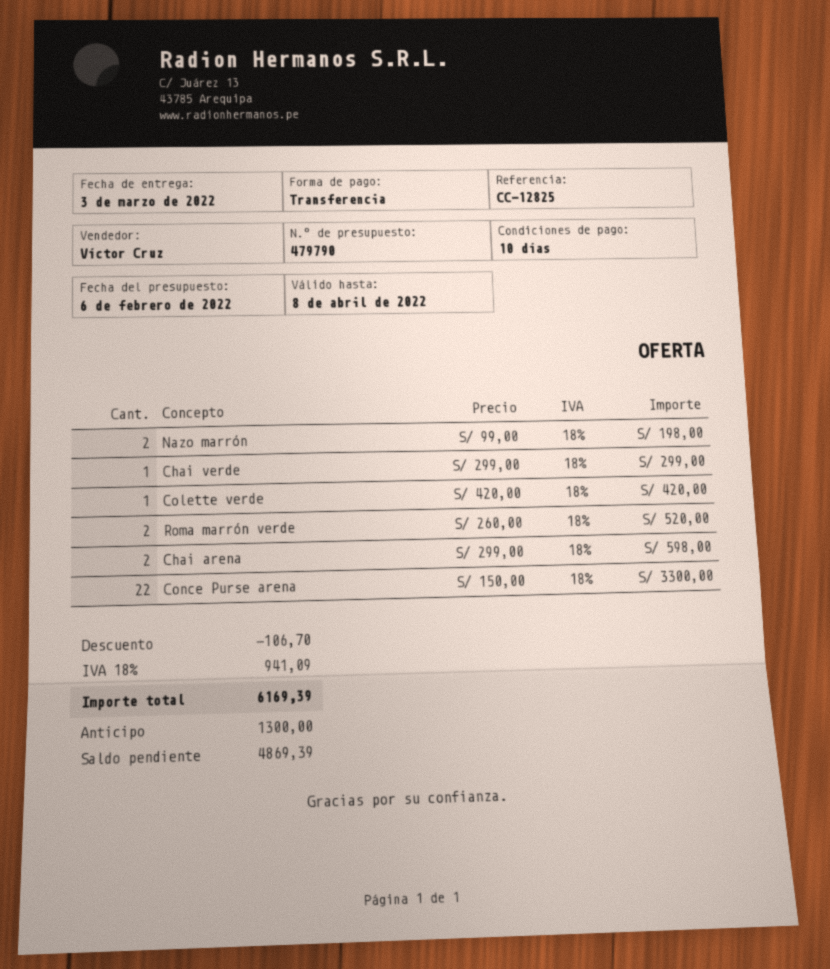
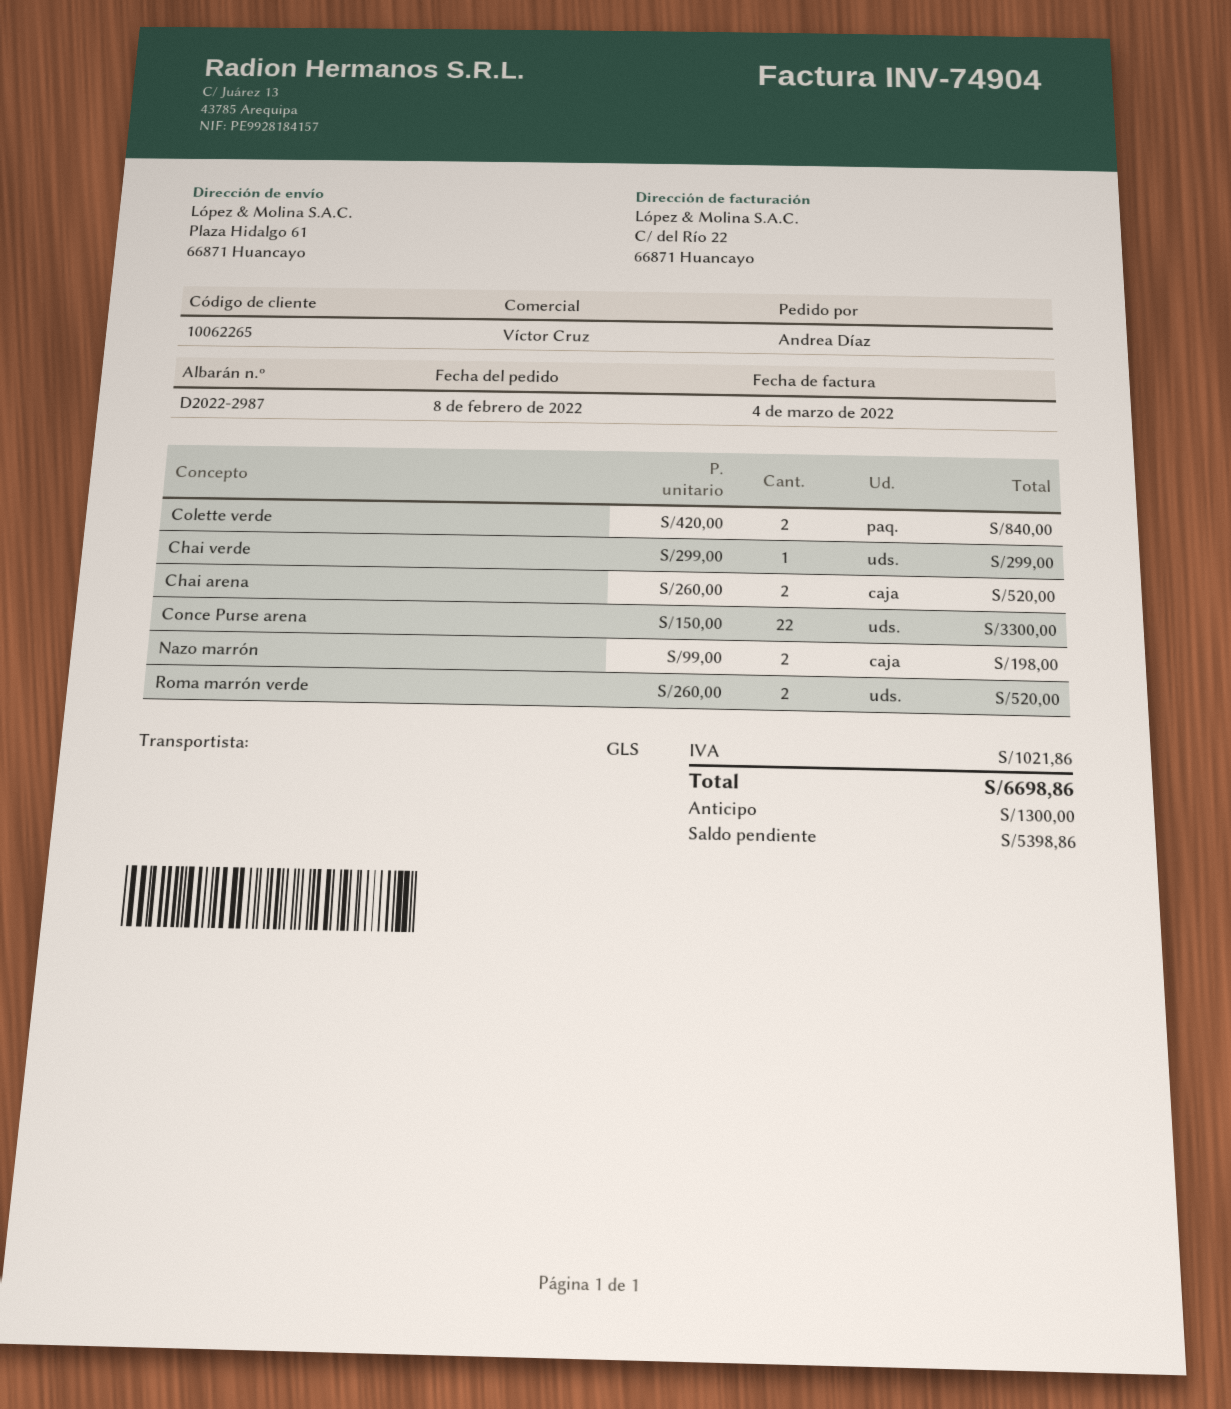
Colette verde: 1 x 420.00 = 420.00 -> 2 x 420.00 = 840.00
Chai arena: 2 x 299.00 = 598.00 -> 2 x 260.00 = 520.00
discount: 106.70 -> none
tax: 941.09 -> 1021.86
total: 6169.39 -> 6698.86
balance: 4869.39 -> 5398.86

